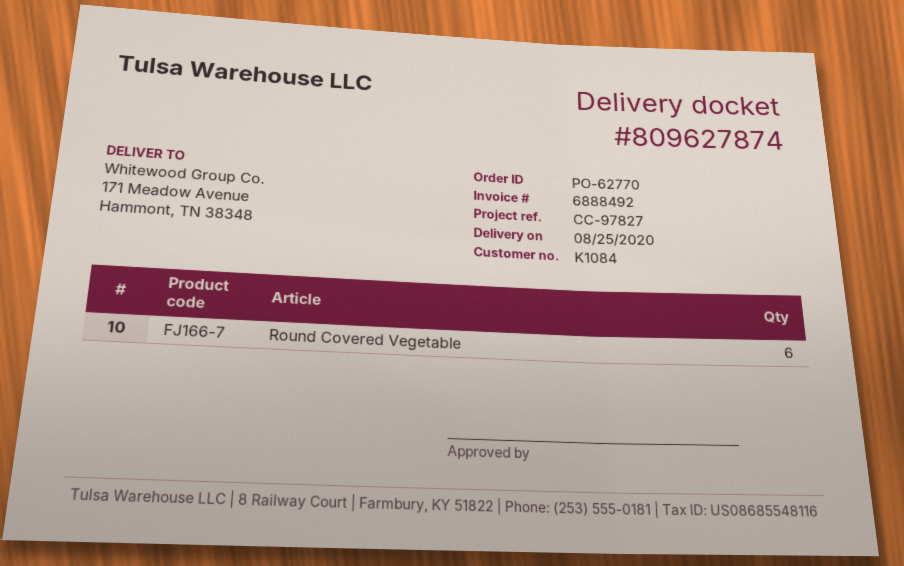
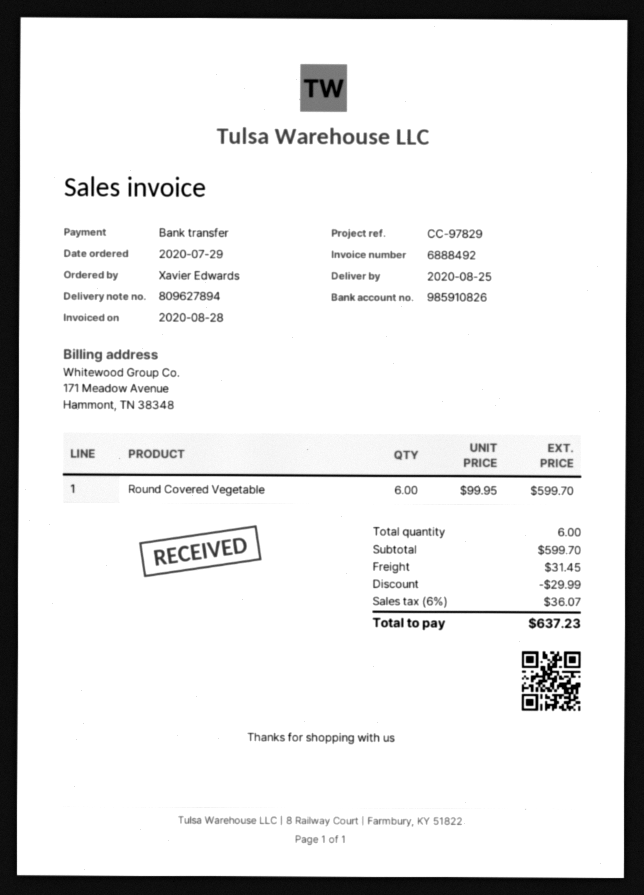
delivery note number: 809627874 -> 809627894
reference: CC-97827 -> CC-97829

